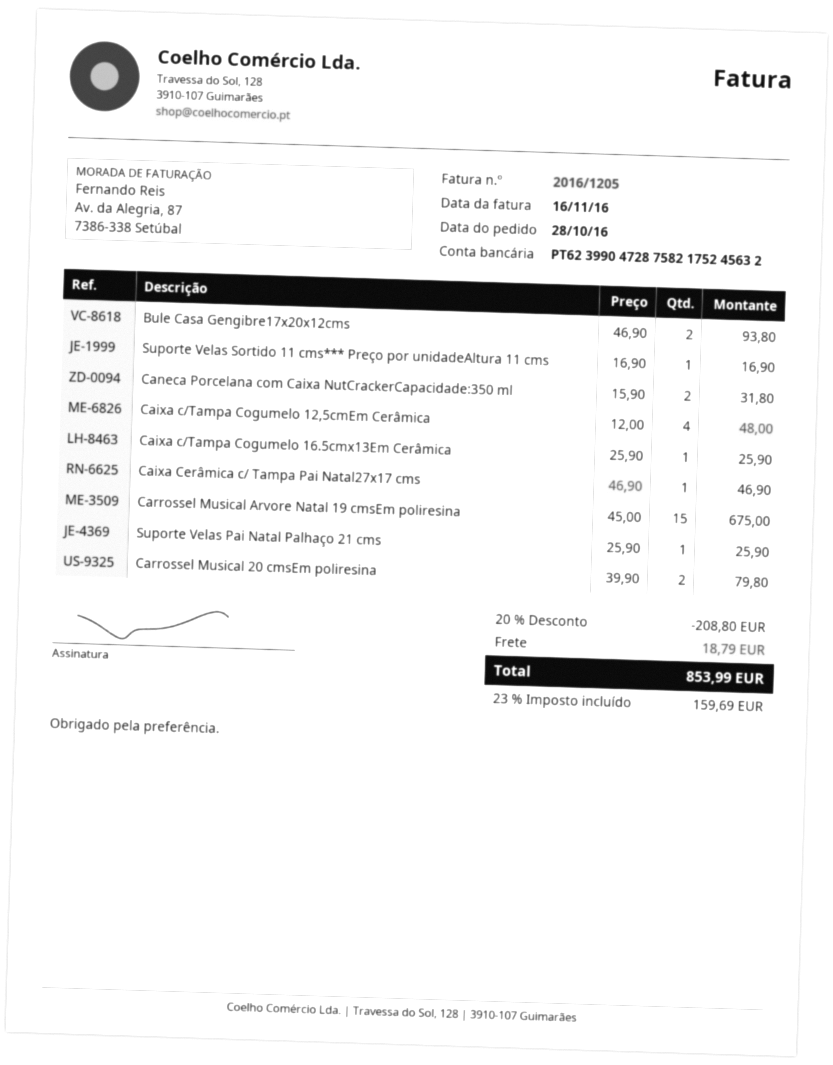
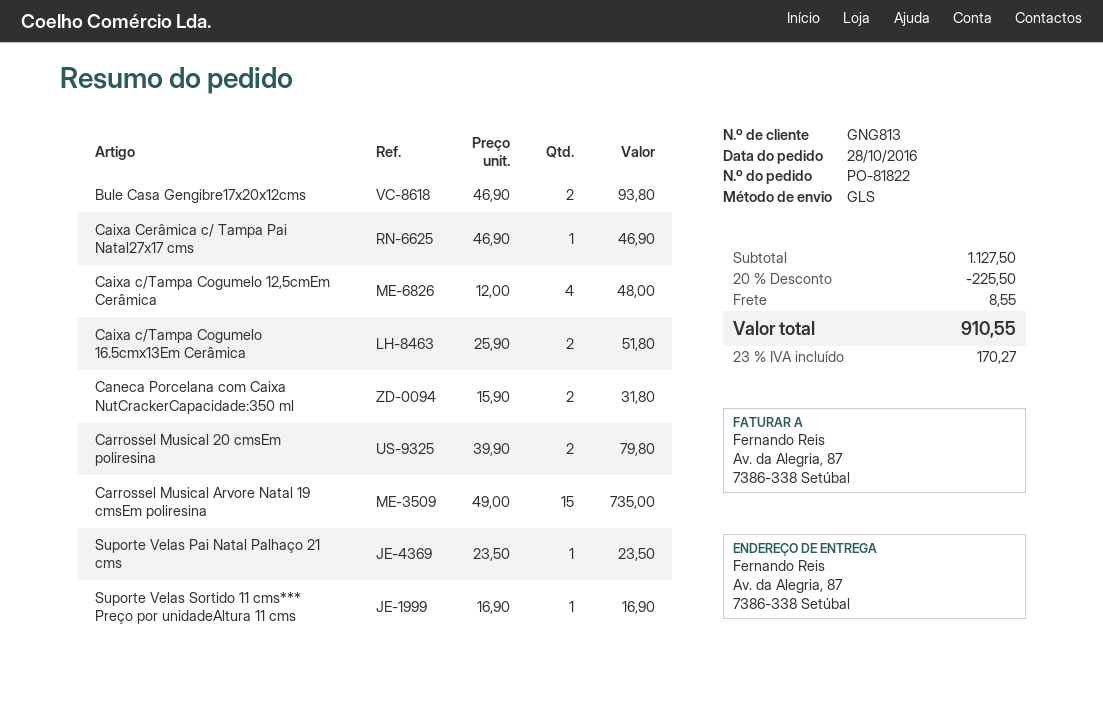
Caixa c/Tampa Cogumelo 16.5cmx13Em Cerâmica: 1 x 25.90 = 25.90 -> 2 x 25.90 = 51.80
Carrossel Musical Arvore Natal 19 cmsEm poliresina: 15 x 45.00 = 675.00 -> 15 x 49.00 = 735.00
Suporte Velas Pai Natal Palhaço 21 cms: 1 x 25.90 = 25.90 -> 1 x 23.50 = 23.50
discount: 20% = 208.80 -> 20% = 225.50
shipping: 18.79 -> 8.55
tax: 23% = 159.69 -> 23% = 170.27
total: 853.99 -> 910.55

